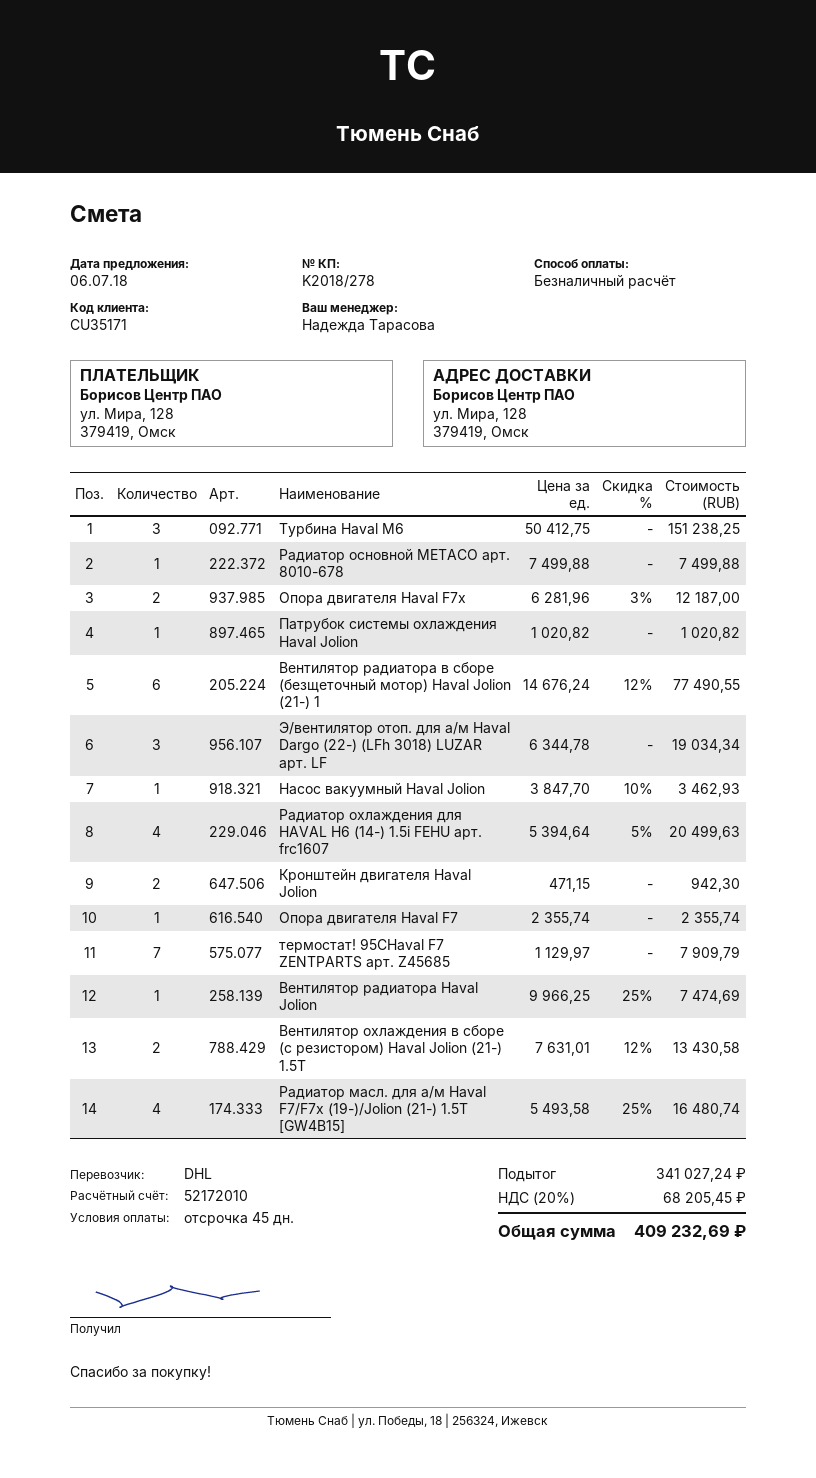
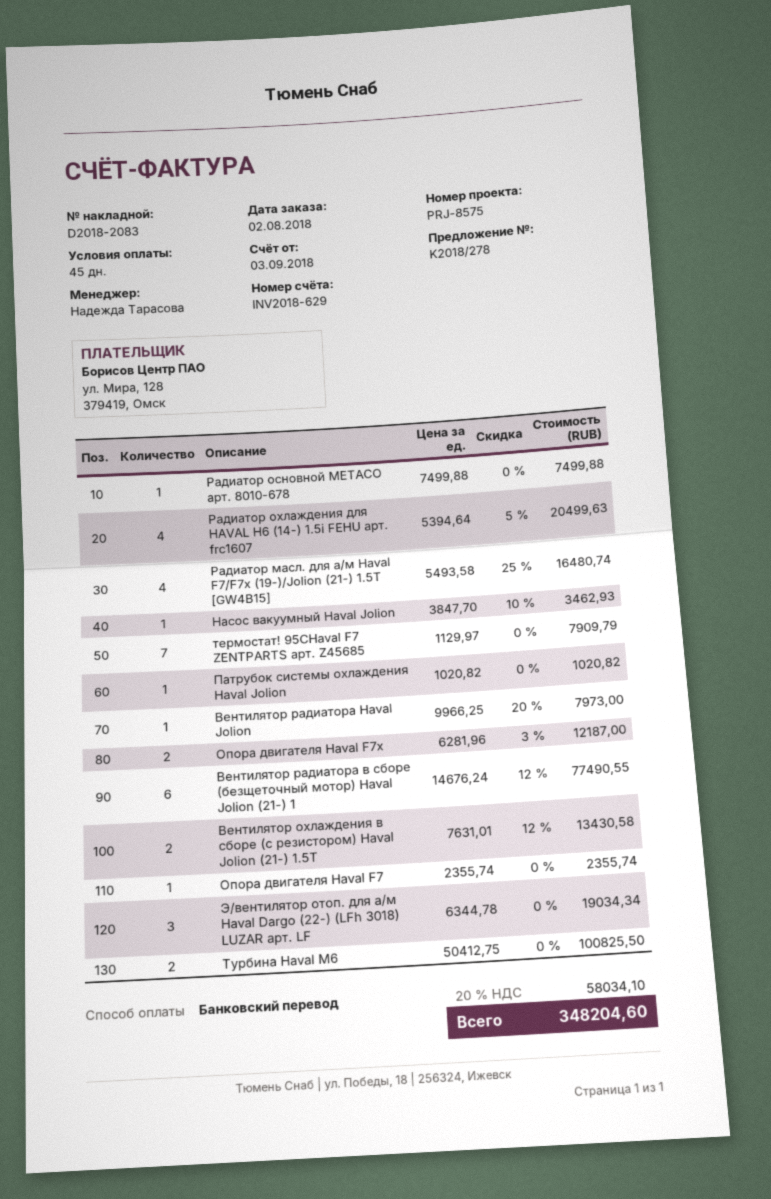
Турбина Haval M6: 3 x 50412.75 = 151238.25 -> 2 x 50412.75 = 100825.50
Кронштейн двигателя Haval Jolion: 2 x 471.15 = 942.30 -> none
Вентилятор радиатора Haval Jolion: 1 x 9966.25 - 25% = 7474.69 -> 1 x 9966.25 - 20% = 7973.00
tax: 20% = 68205.45 -> 20% = 58034.10
total: 409232.69 -> 348204.60

